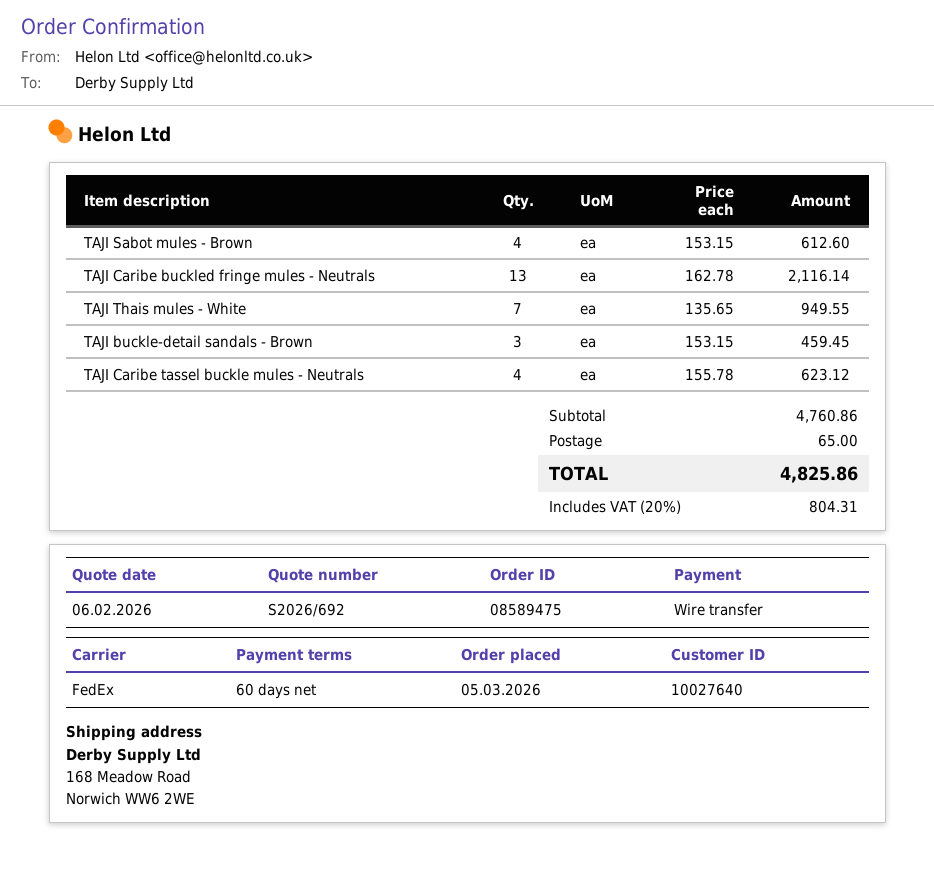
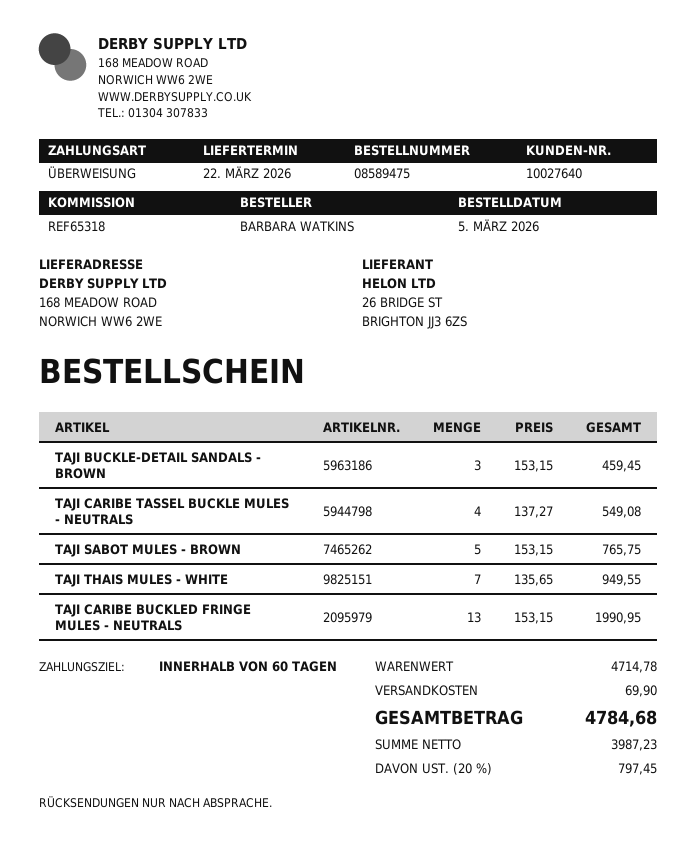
TAJI Sabot mules - Brown: 4 x 153.15 = 612.60 -> 5 x 153.15 = 765.75
TAJI Caribe buckled fringe mules - Neutrals: 13 x 162.78 = 2116.14 -> 13 x 153.15 = 1990.95
TAJI Caribe tassel buckle mules - Neutrals: 4 x 155.78 = 623.12 -> 4 x 137.27 = 549.08
subtotal: 4760.86 -> 4714.78
shipping: 65.00 -> 69.90
tax: 20% = 804.31 -> 20% = 797.45
total: 4825.86 -> 4784.68

